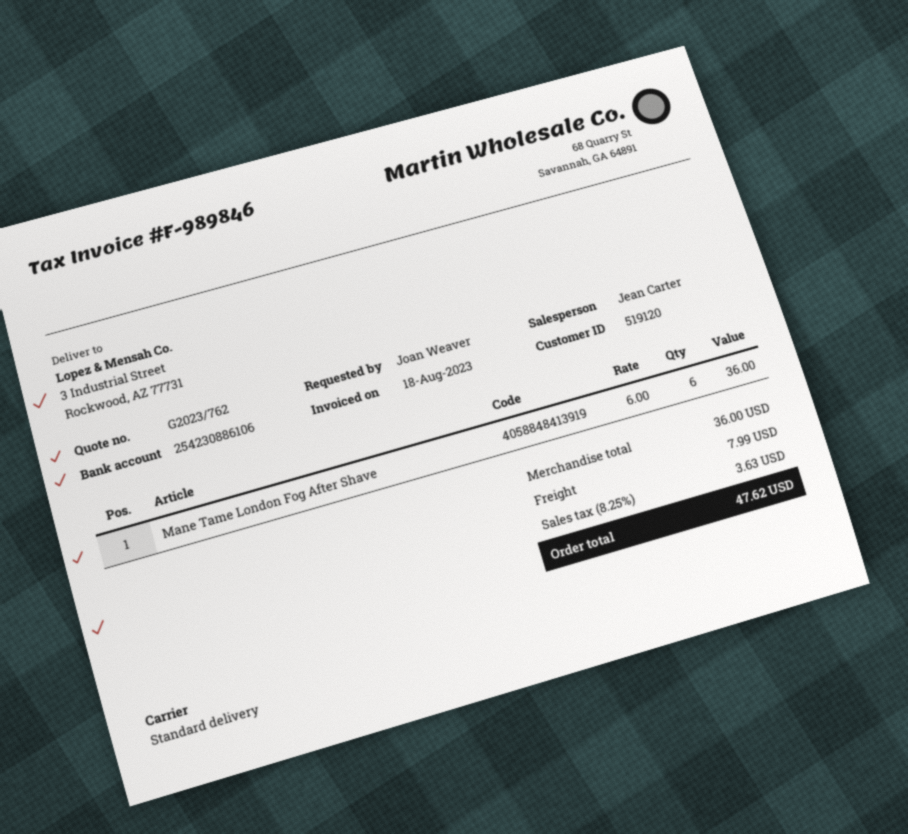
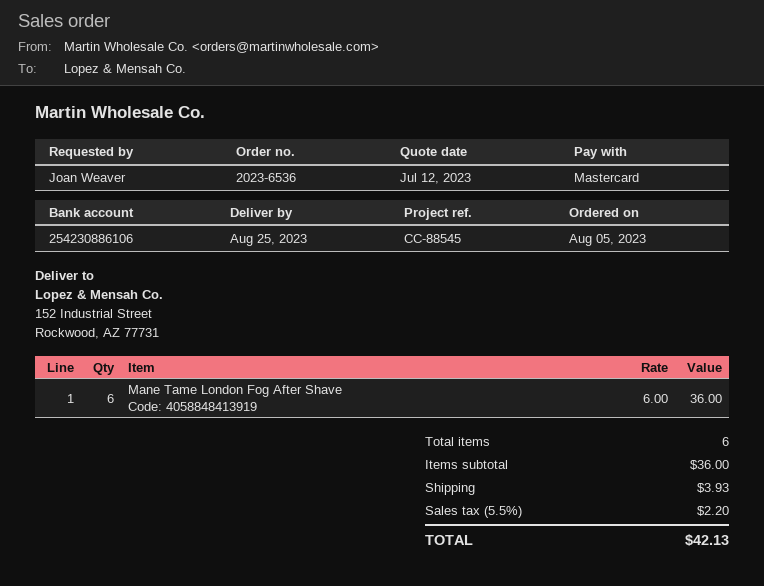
ship to: 3 Industrial Street, Rockwood, AZ 77731 -> 152 Industrial Street, Rockwood, AZ 77731
shipping: 7.99 -> 3.93
tax: 8.25% = 3.63 -> 5.5% = 2.20
total: 47.62 -> 42.13

